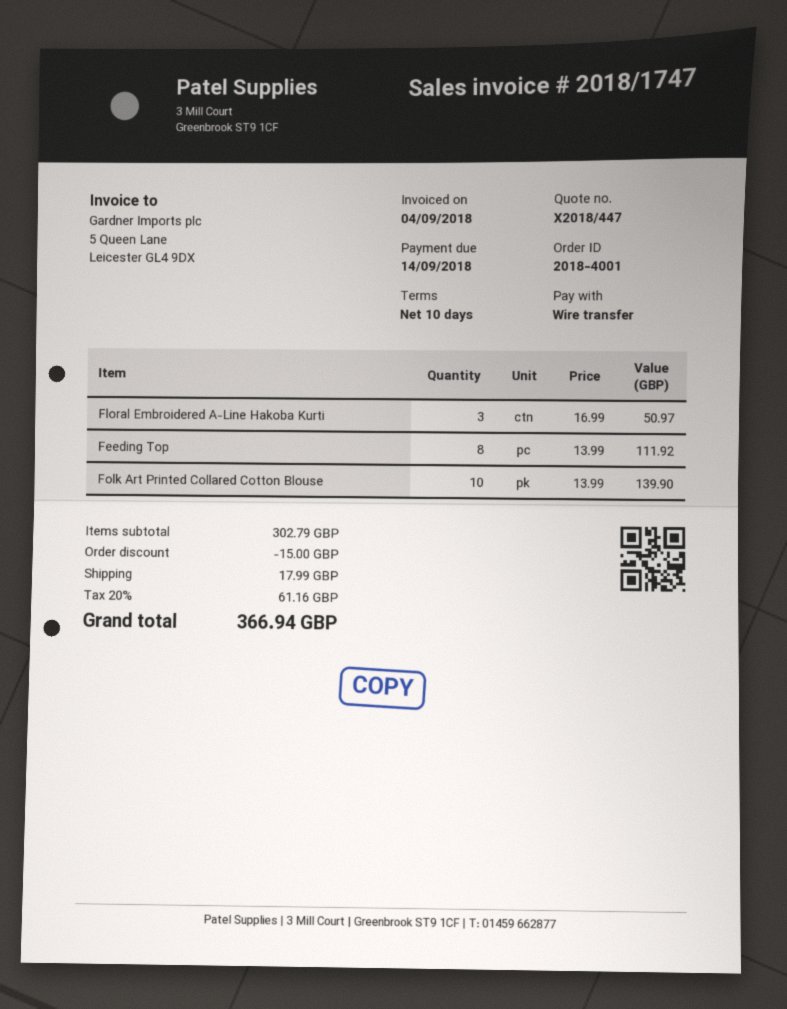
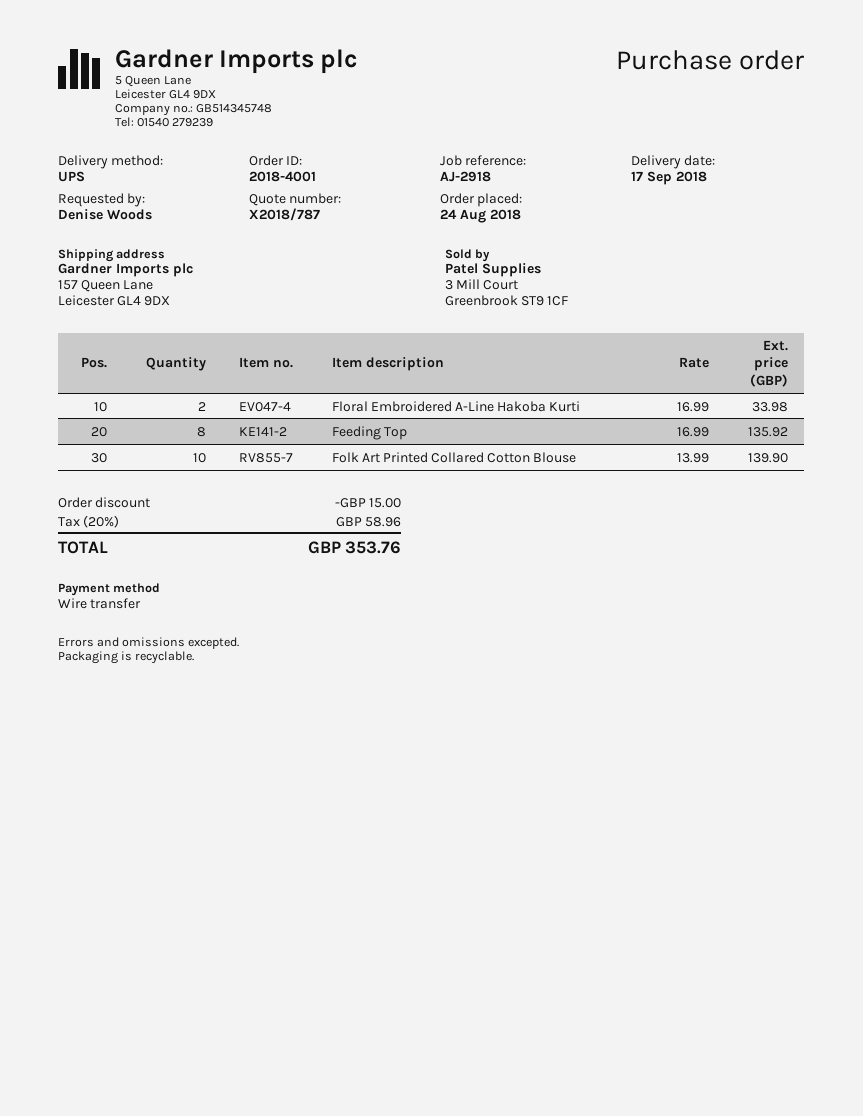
quote number: X2018/447 -> X2018/787
Floral Embroidered A-Line Hakoba Kurti: 3 x 16.99 = 50.97 -> 2 x 16.99 = 33.98
Feeding Top: 8 x 13.99 = 111.92 -> 8 x 16.99 = 135.92
shipping: 17.99 -> none
tax: 20% = 61.16 -> 20% = 58.96
total: 366.94 -> 353.76

